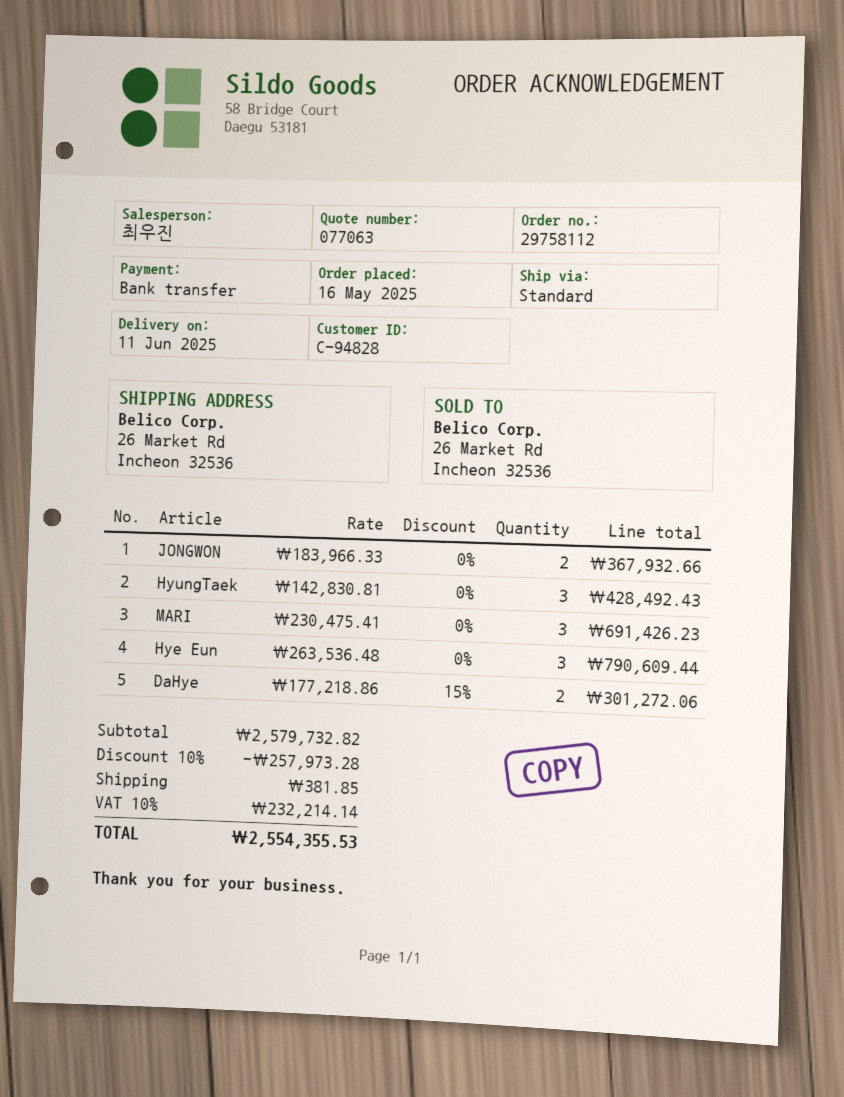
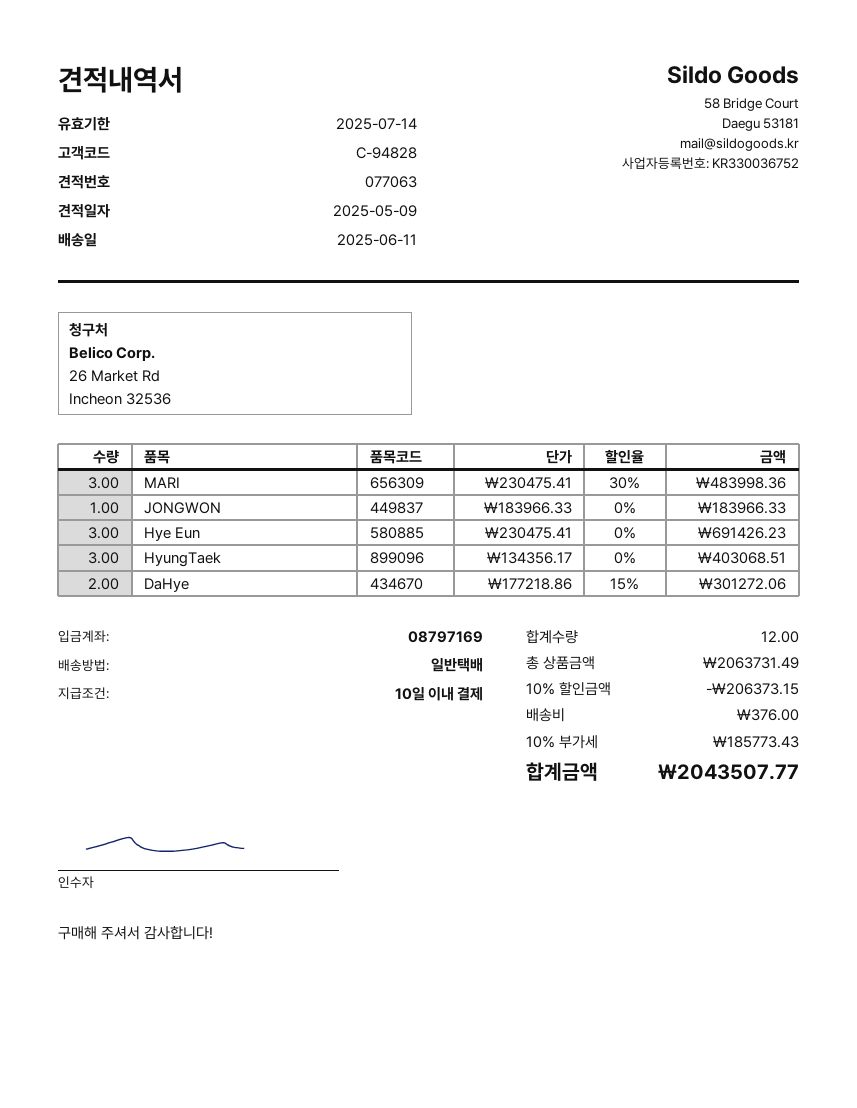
JONGWON: 2 x 183966.33 = 367932.66 -> 1 x 183966.33 = 183966.33
HyungTaek: 3 x 142830.81 = 428492.43 -> 3 x 134356.17 = 403068.51
MARI: 3 x 230475.41 = 691426.23 -> 3 x 230475.41 - 30% = 483998.36
Hye Eun: 3 x 263536.48 = 790609.44 -> 3 x 230475.41 = 691426.23
subtotal: 2579732.82 -> 2063731.49
discount: 10% = 257973.28 -> 10% = 206373.15
shipping: 381.85 -> 376.00
tax: 10% = 232214.14 -> 10% = 185773.43
total: 2554355.53 -> 2043507.77

